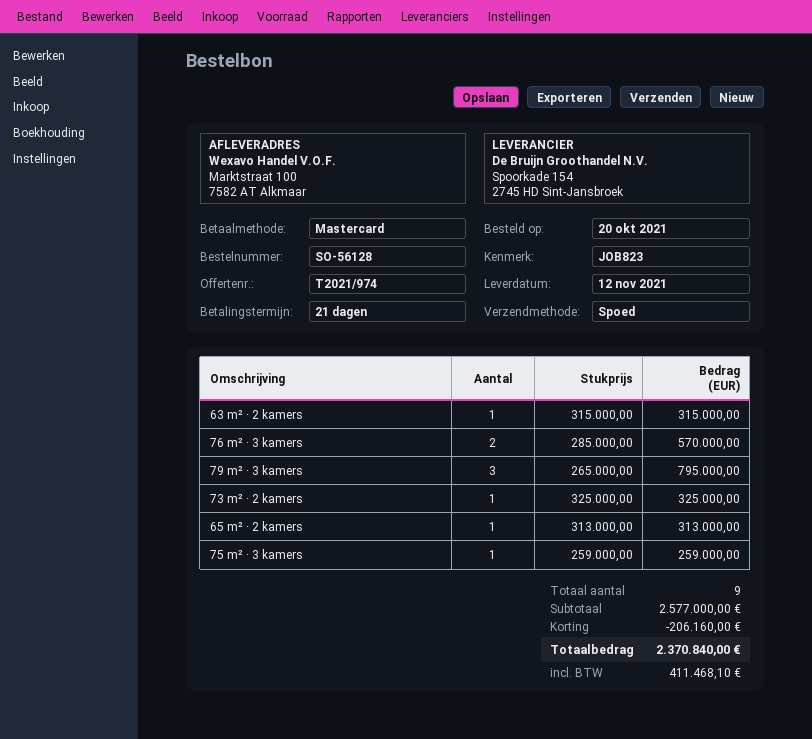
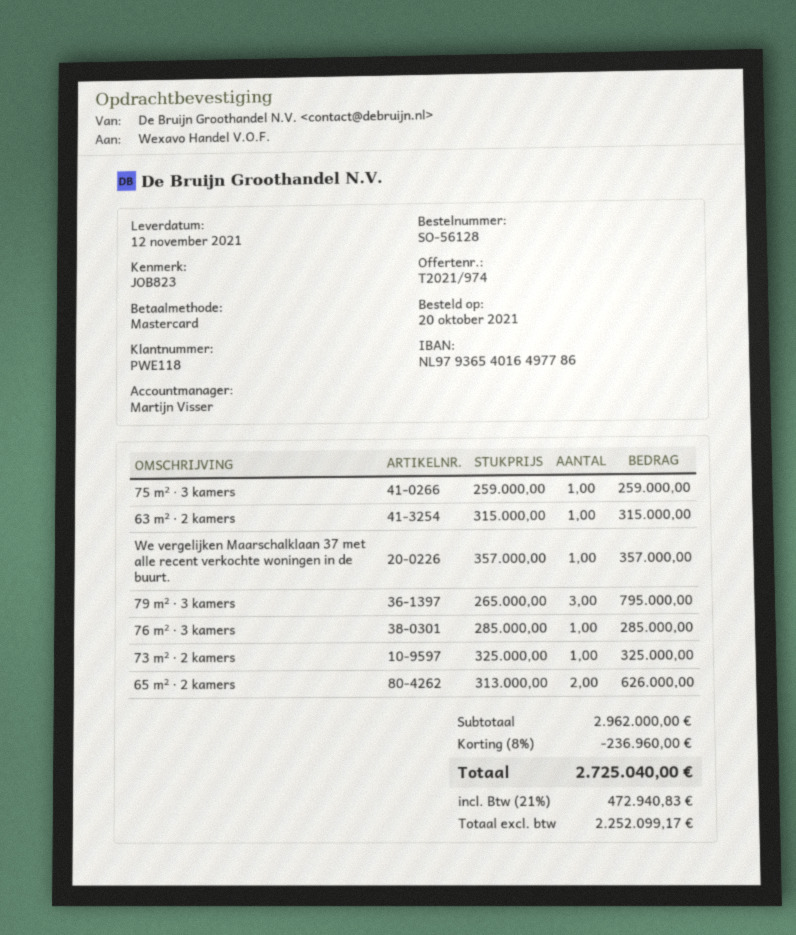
76 m² · 3 kamers: 2 x 285000.00 = 570000.00 -> 1 x 285000.00 = 285000.00
65 m² · 2 kamers: 1 x 313000.00 = 313000.00 -> 2 x 313000.00 = 626000.00
We vergelijken Maarschalklaan 37 met alle recent verkochte woningen in de buurt.: none -> 1 x 357000.00 = 357000.00
subtotal: 2577000.00 -> 2962000.00
discount: 206160.00 -> 236960.00
tax: 411468.10 -> 472940.83
total: 2370840.00 -> 2725040.00

